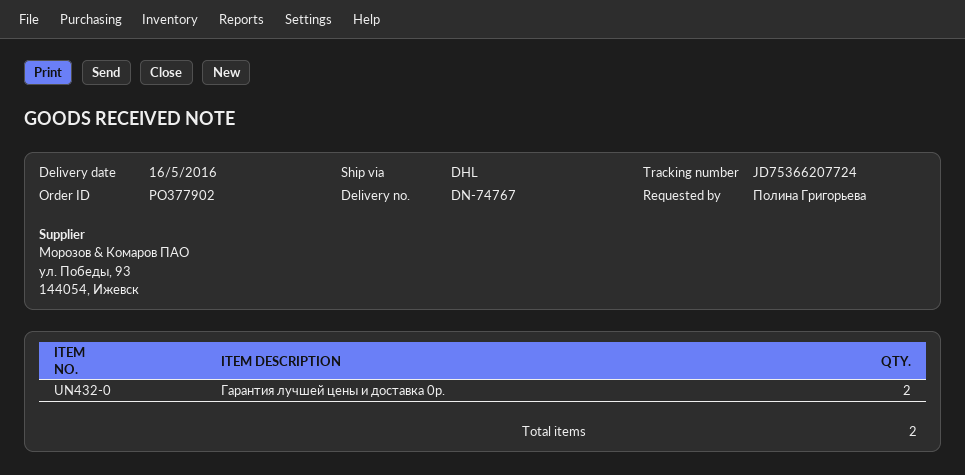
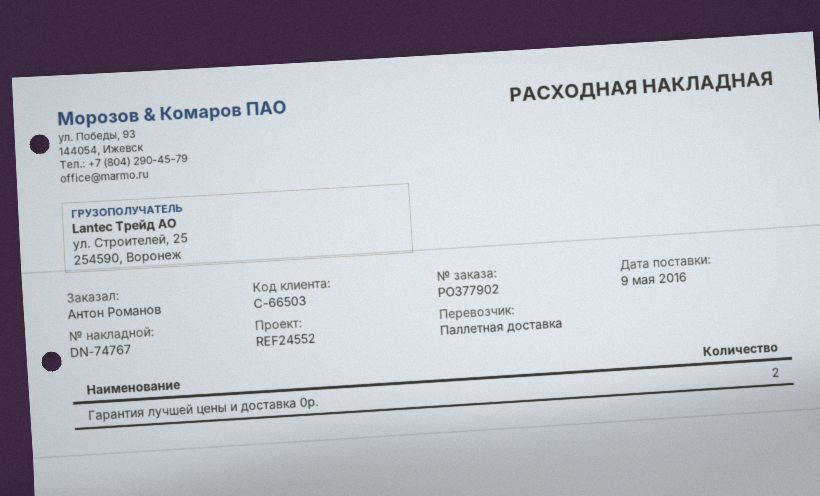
delivery date: 2016-05-16 -> 2016-05-09
ordered by: Полина Григорьева -> Антон Романов
shipping method: DHL -> pallet freight

